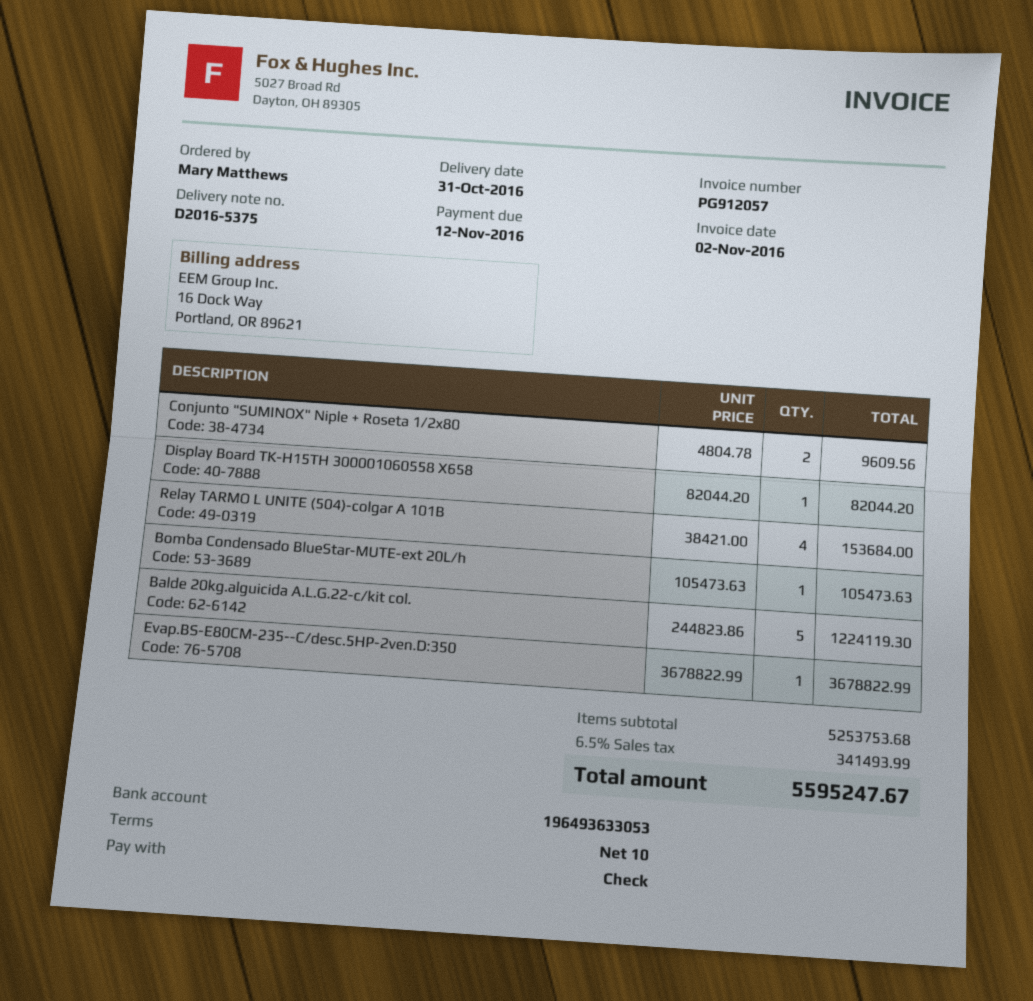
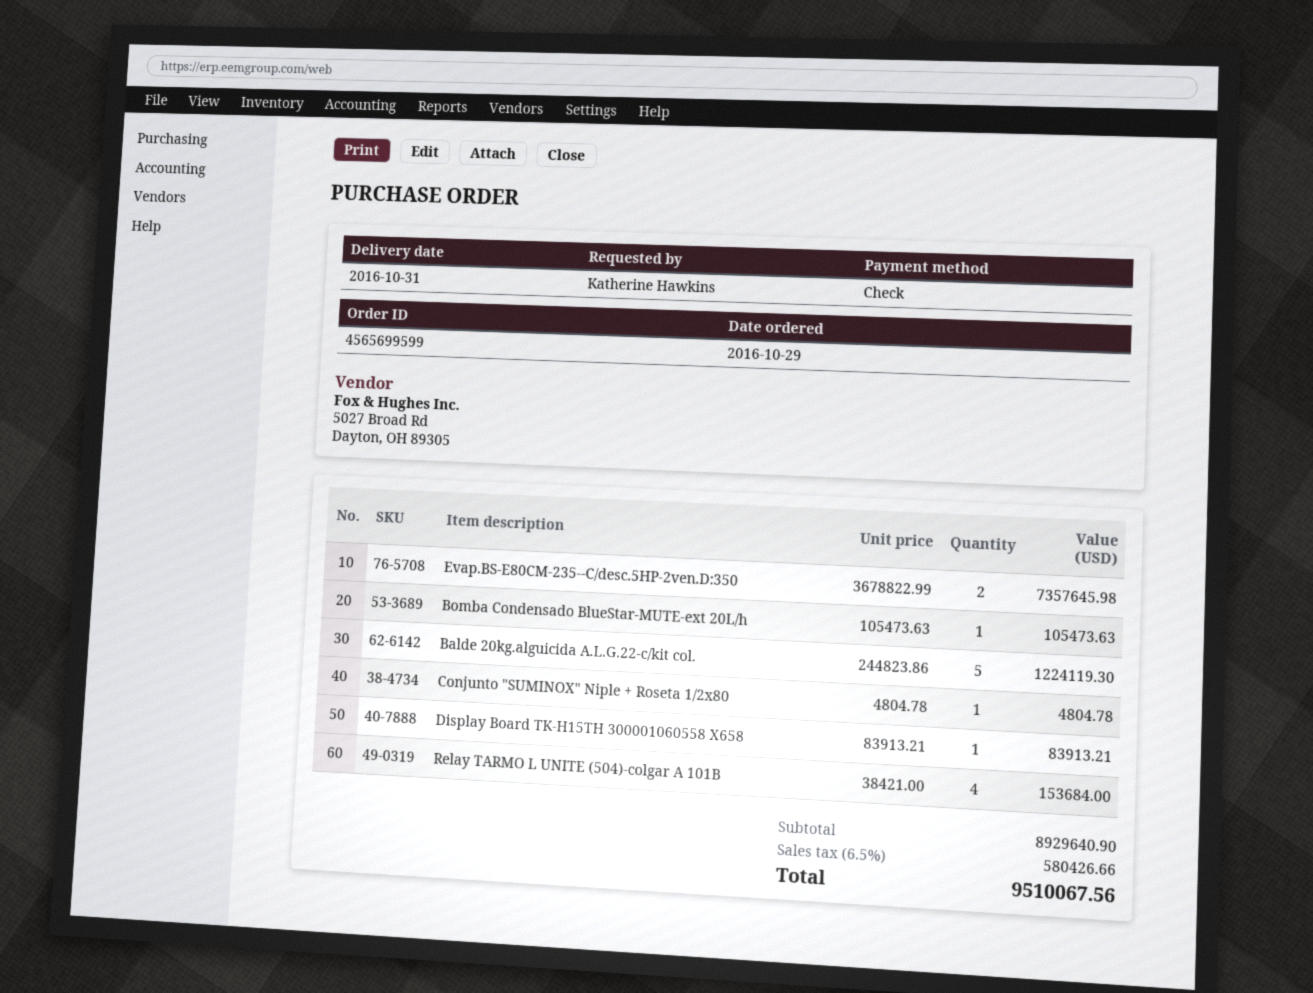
ordered by: Mary Matthews -> Katherine Hawkins
Conjunto "SUMINOX" Niple + Roseta 1/2x80: 2 x 4804.78 = 9609.56 -> 1 x 4804.78 = 4804.78
Display Board TK-H15TH 300001060558 X658: 1 x 82044.20 = 82044.20 -> 1 x 83913.21 = 83913.21
Evap.BS-E80CM-235--C/desc.5HP-2ven.D:350: 1 x 3678822.99 = 3678822.99 -> 2 x 3678822.99 = 7357645.98
subtotal: 5253753.68 -> 8929640.90
tax: 6.5% = 341493.99 -> 6.5% = 580426.66
total: 5595247.67 -> 9510067.56

